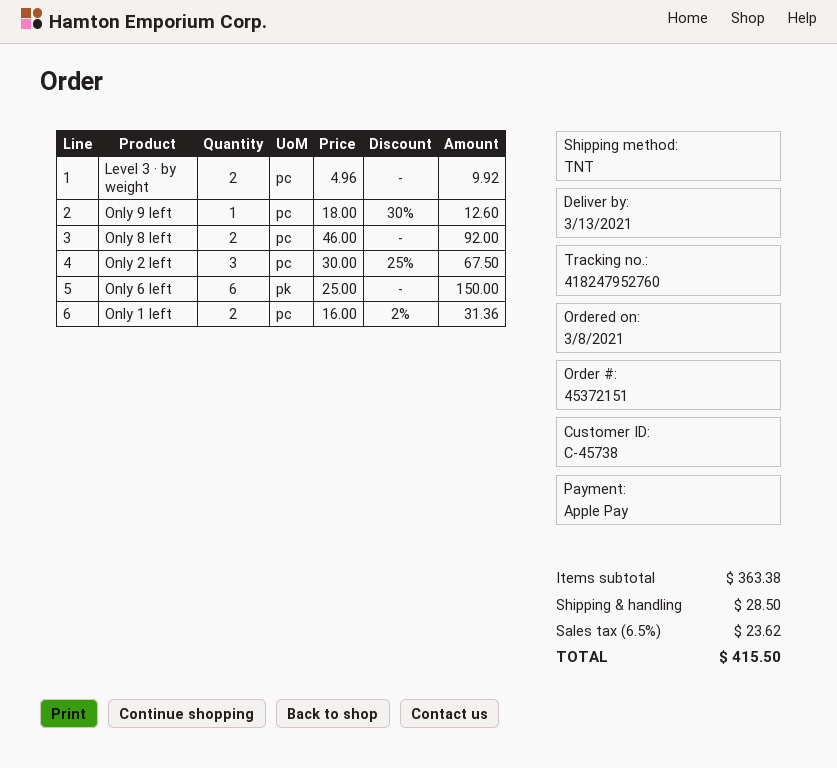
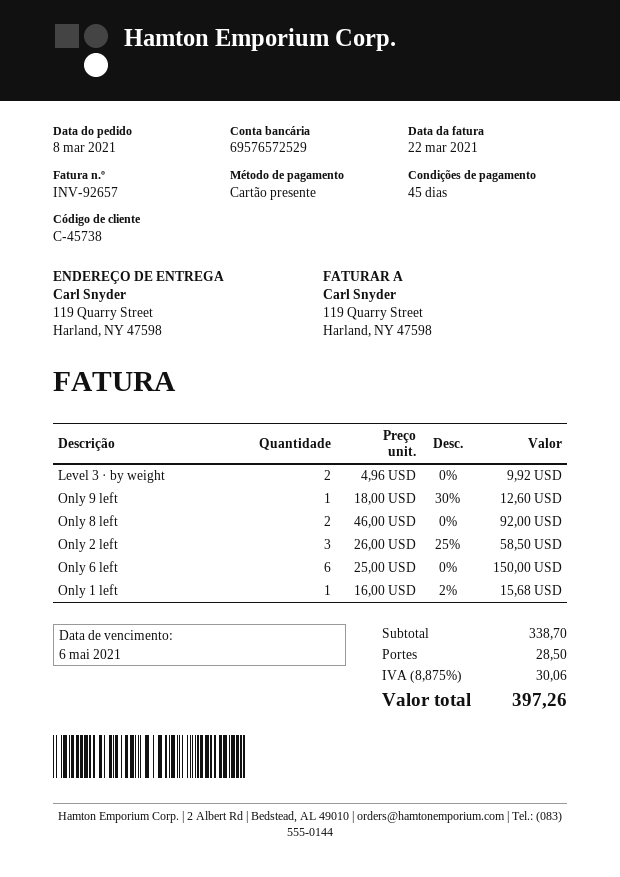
payment method: Apple Pay -> gift card
Only 2 left: 3 x 30.00 - 25% = 67.50 -> 3 x 26.00 - 25% = 58.50
Only 1 left: 2 x 16.00 - 2% = 31.36 -> 1 x 16.00 - 2% = 15.68
subtotal: 363.38 -> 338.70
tax: 6.5% = 23.62 -> 8.875% = 30.06
total: 415.50 -> 397.26

